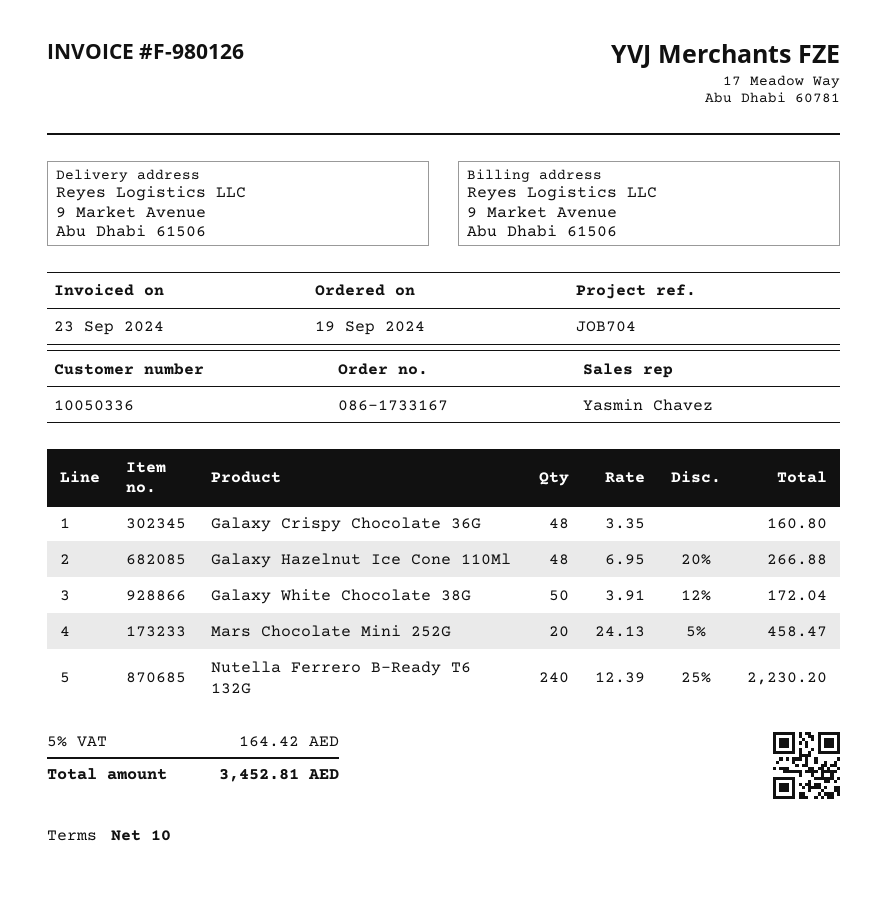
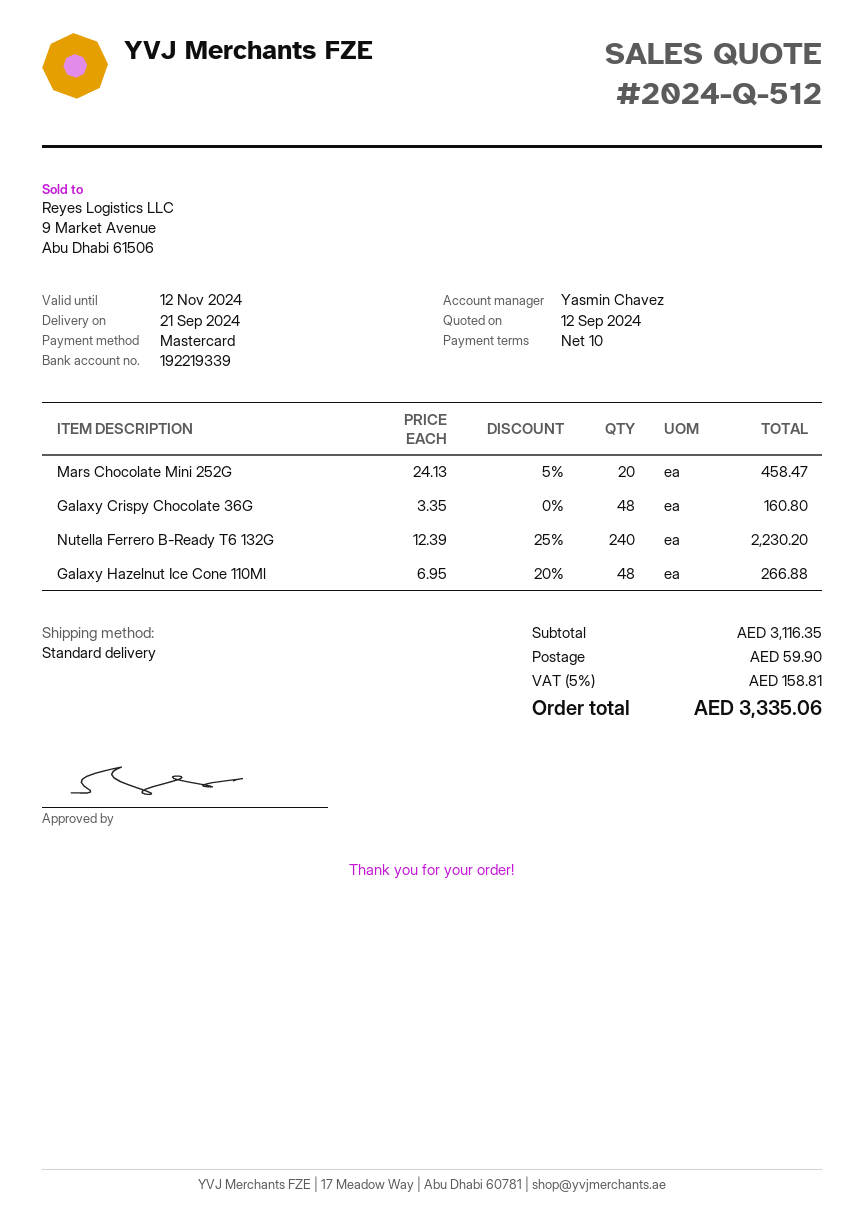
Galaxy White Chocolate 38G: 50 x 3.91 - 12% = 172.04 -> none
shipping: none -> 59.90
tax: 5% = 164.42 -> 5% = 158.81
total: 3452.81 -> 3335.06

